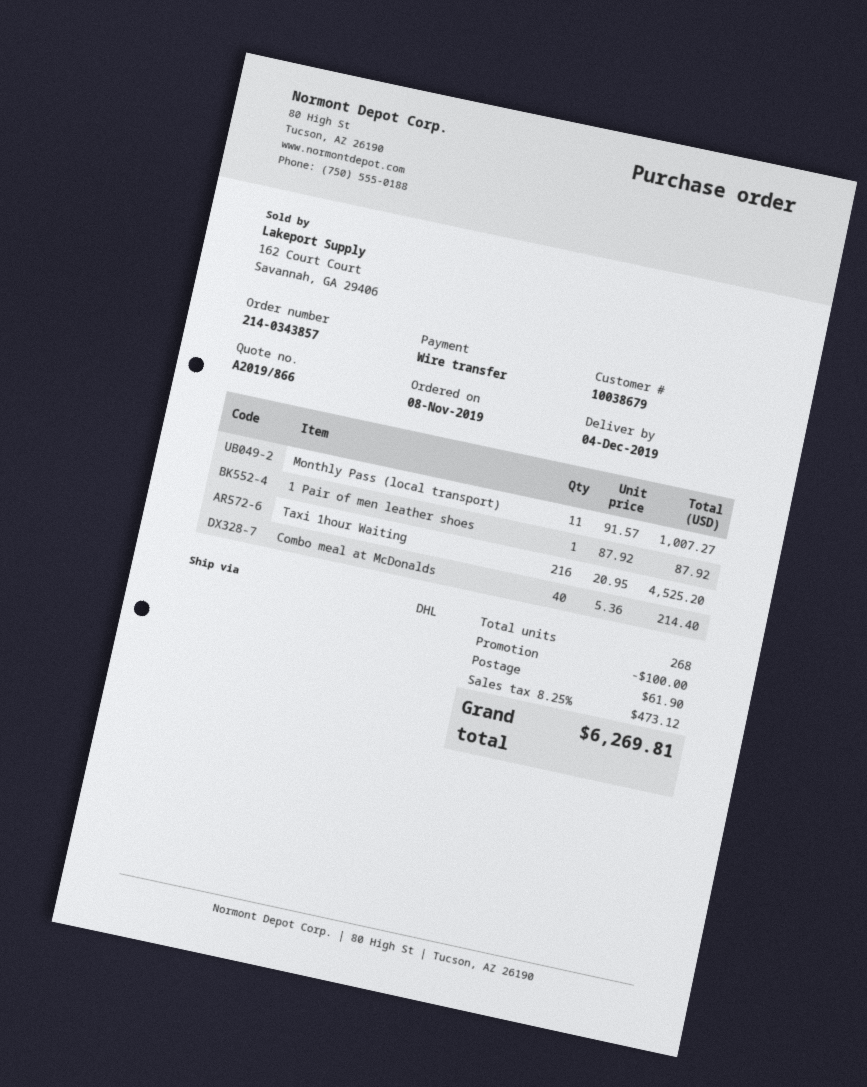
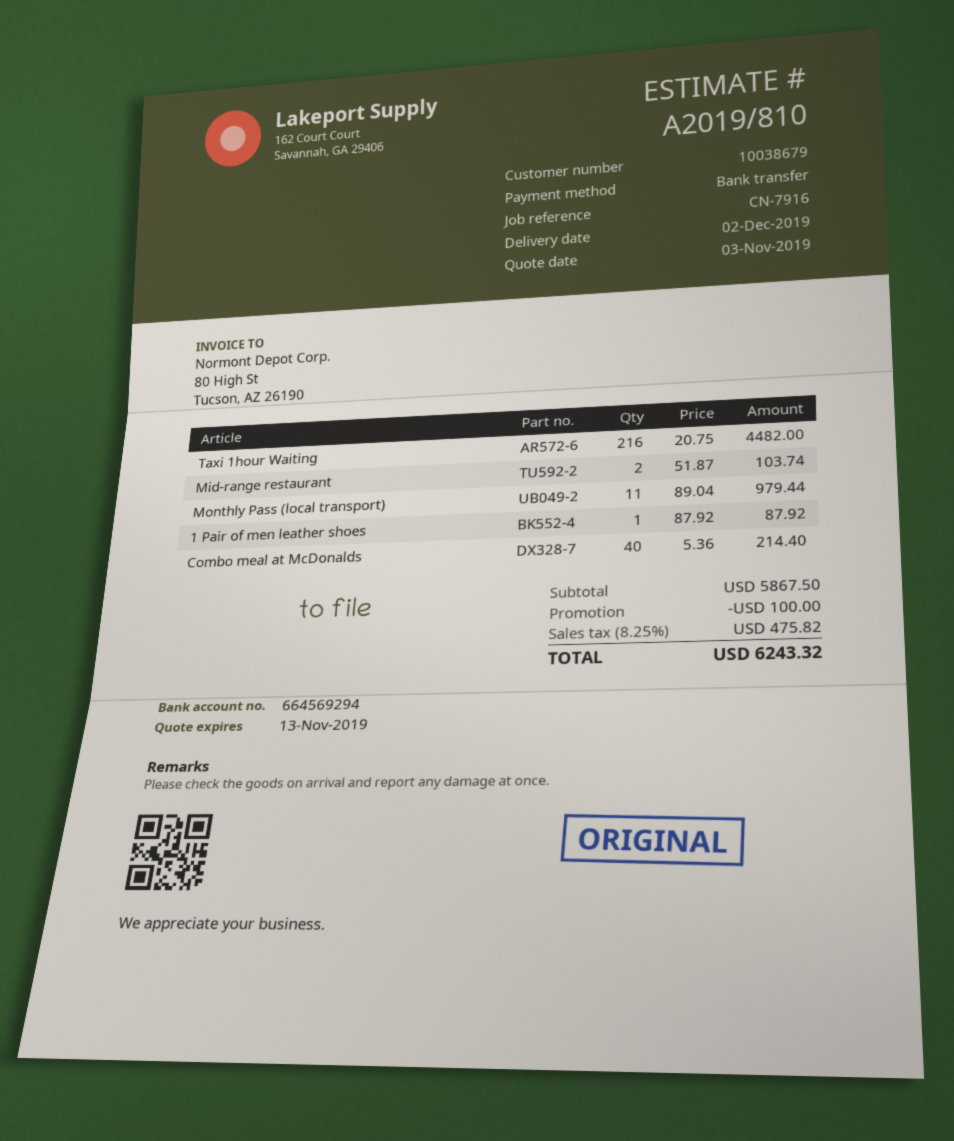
quote number: A2019/866 -> A2019/810
delivery date: 2019-12-04 -> 2019-12-02
Monthly Pass (local transport): 11 x 91.57 = 1007.27 -> 11 x 89.04 = 979.44
Taxi 1hour Waiting: 216 x 20.95 = 4525.20 -> 216 x 20.75 = 4482.00
Mid-range restaurant: none -> 2 x 51.87 = 103.74
shipping: 61.90 -> none
tax: 8.25% = 473.12 -> 8.25% = 475.82
total: 6269.81 -> 6243.32

